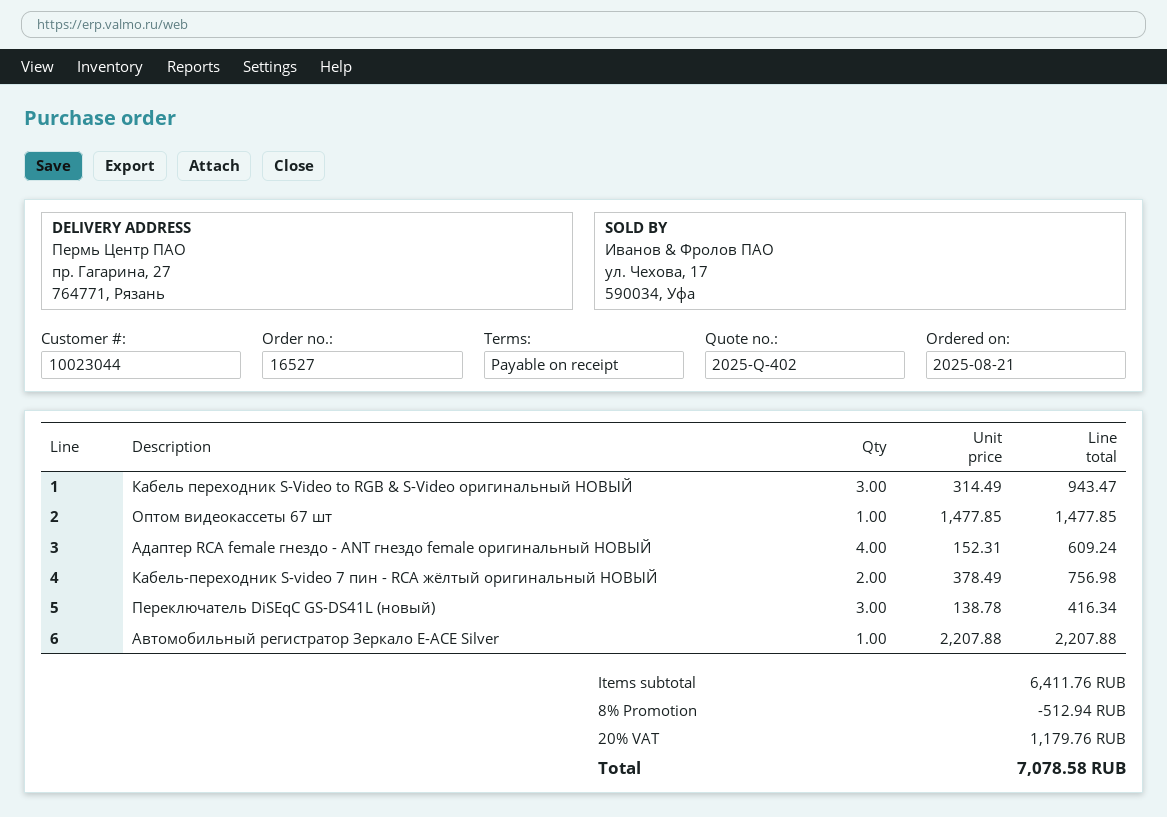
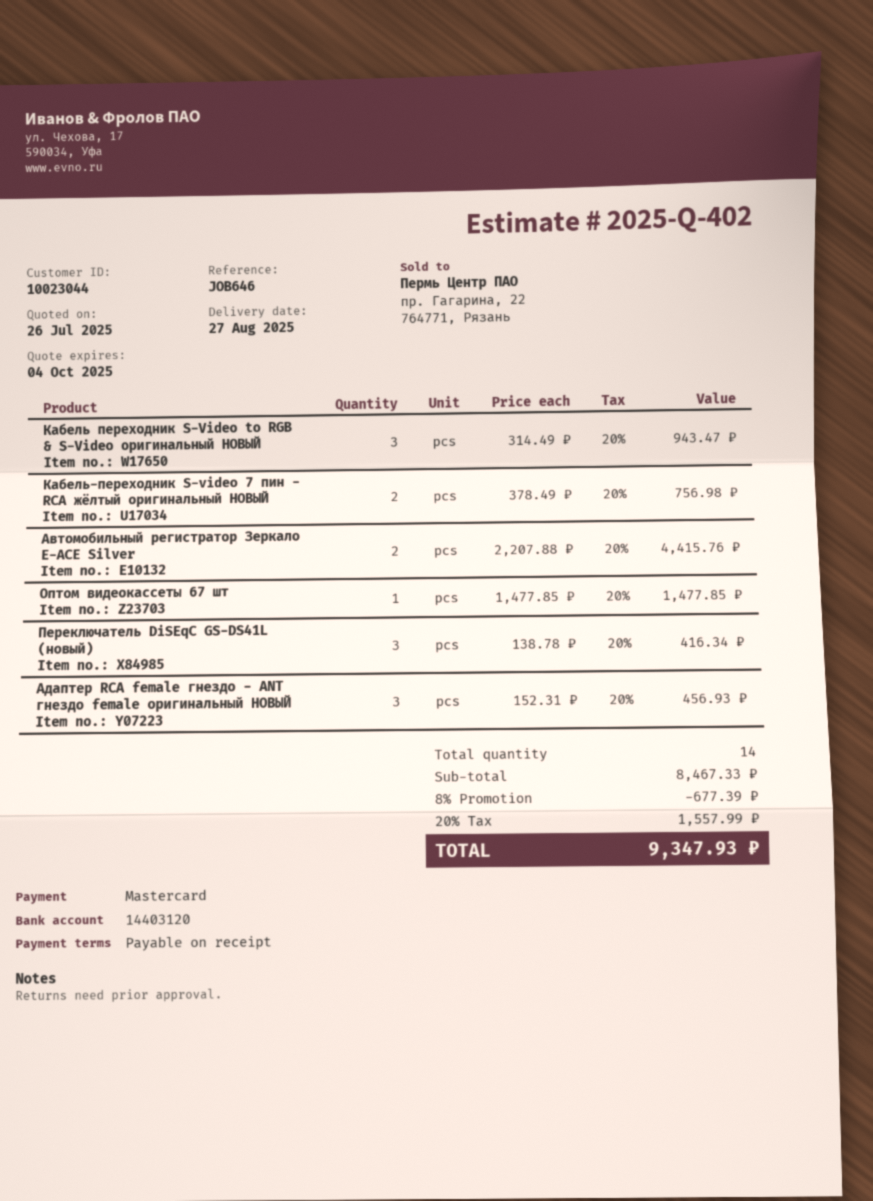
Адаптер RCA female гнездо - ANT гнездо female оригинальный НОВЫЙ: 4 x 152.31 = 609.24 -> 3 x 152.31 = 456.93
Автомобильный регистратор Зеркало E-ACE Silver: 1 x 2207.88 = 2207.88 -> 2 x 2207.88 = 4415.76
subtotal: 6411.76 -> 8467.33
discount: 8% = 512.94 -> 8% = 677.39
tax: 20% = 1179.76 -> 20% = 1557.99
total: 7078.58 -> 9347.93

